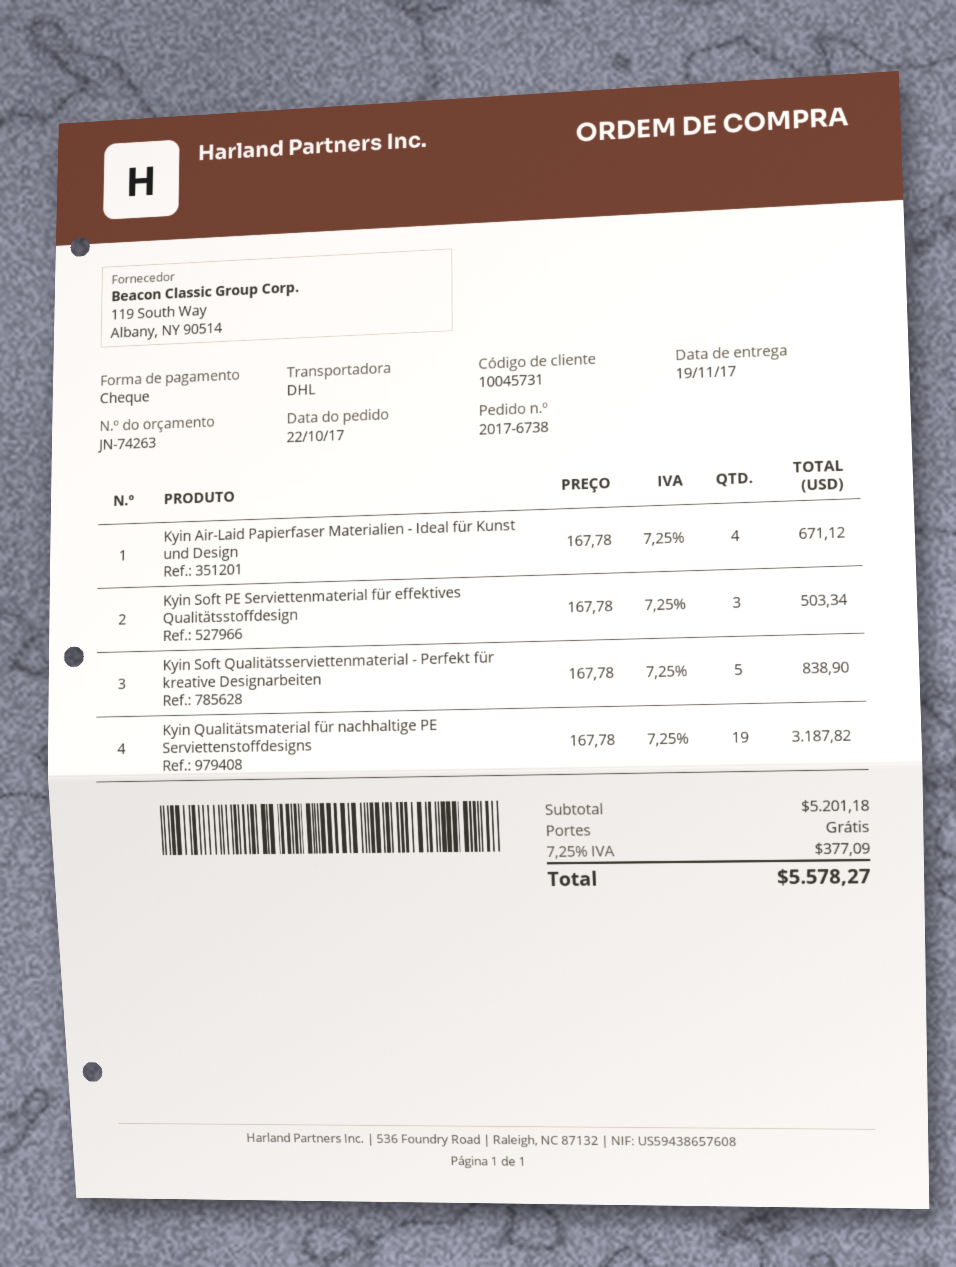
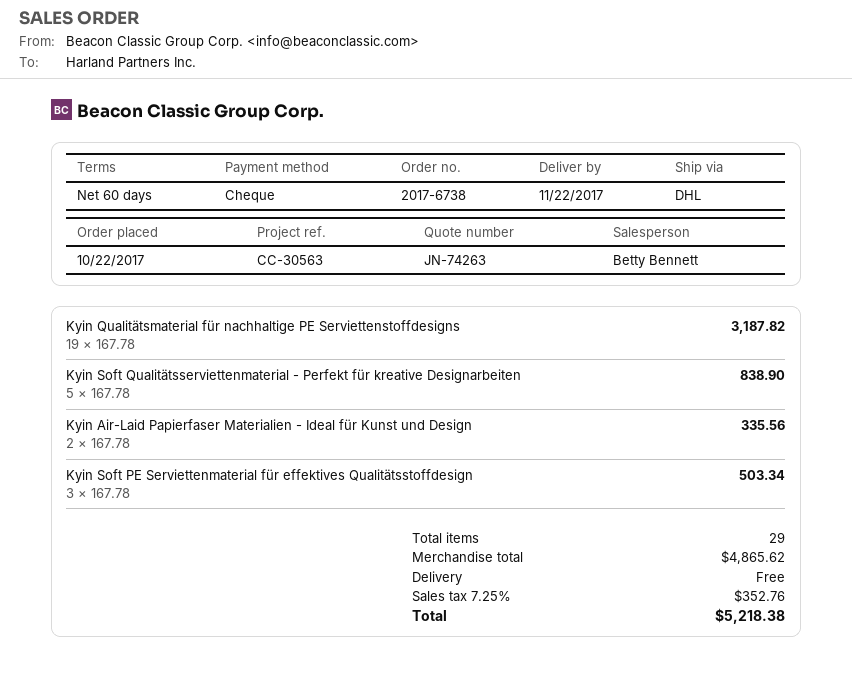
delivery date: 2017-11-19 -> 2017-11-22
Kyin Air-Laid Papierfaser Materialien - Ideal für Kunst und Design: 4 x 167.78 = 671.12 -> 2 x 167.78 = 335.56
subtotal: 5201.18 -> 4865.62
tax: 7.25% = 377.09 -> 7.25% = 352.76
total: 5578.27 -> 5218.38

